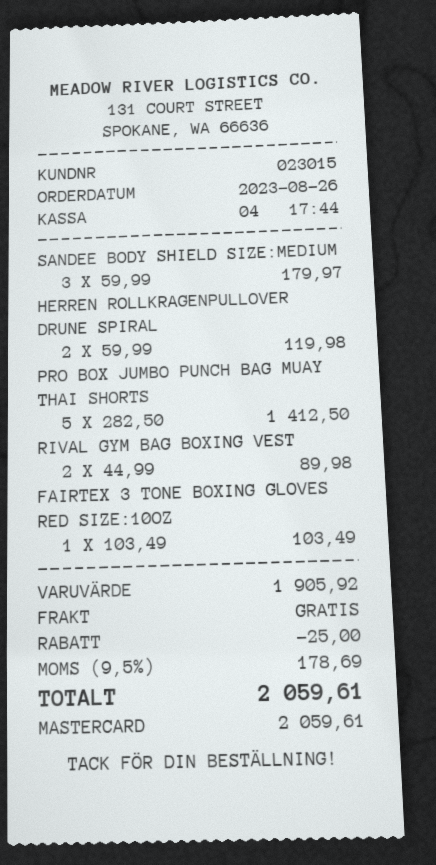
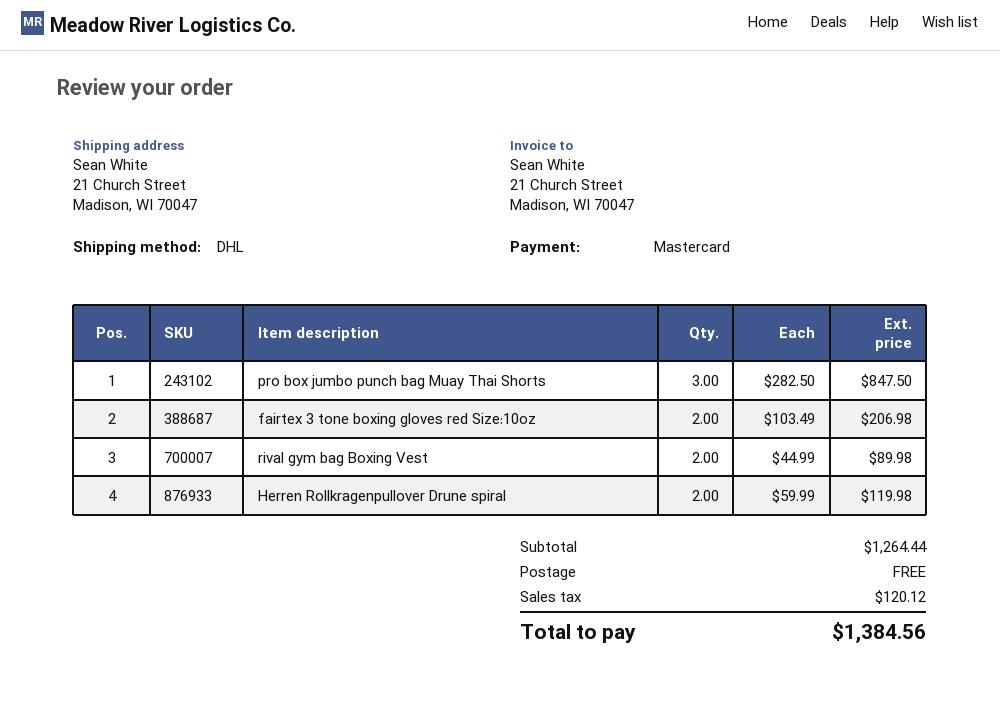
SANDEE BODY SHIELD SIZE:MEDIUM: 3 x 59.99 = 179.97 -> none
PRO BOX JUMBO PUNCH BAG MUAY THAI SHORTS: 5 x 282.50 = 1412.50 -> 3 x 282.50 = 847.50
FAIRTEX 3 TONE BOXING GLOVES RED SIZE:10OZ: 1 x 103.49 = 103.49 -> 2 x 103.49 = 206.98
subtotal: 1905.92 -> 1264.44
discount: 25.00 -> none
tax: 178.69 -> 120.12
total: 2059.61 -> 1384.56

